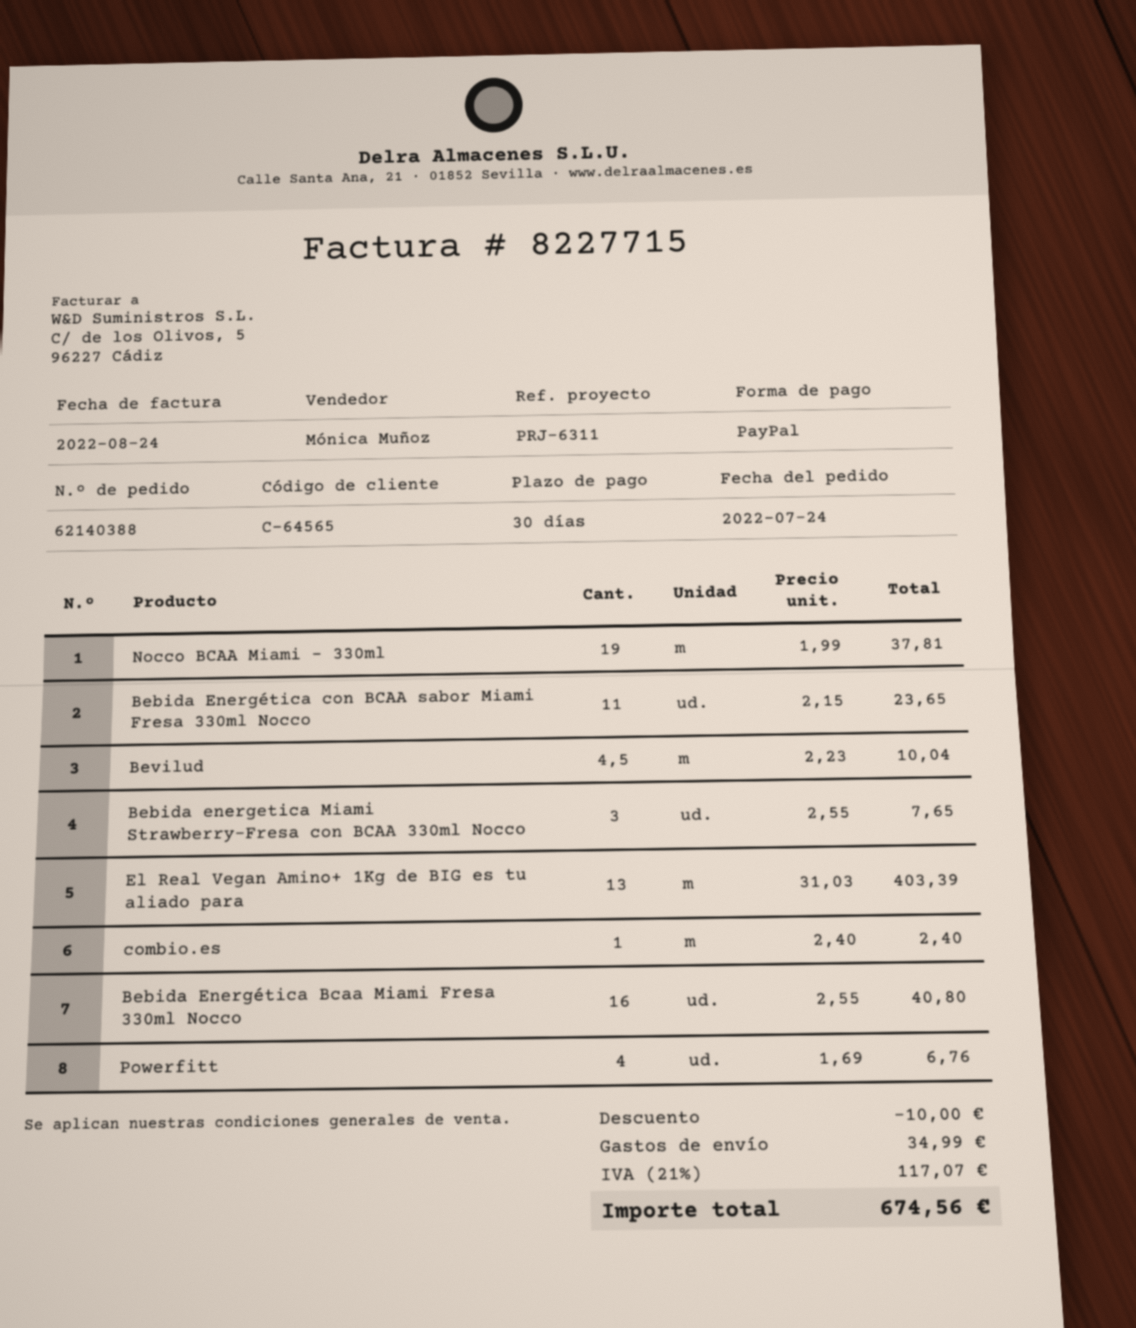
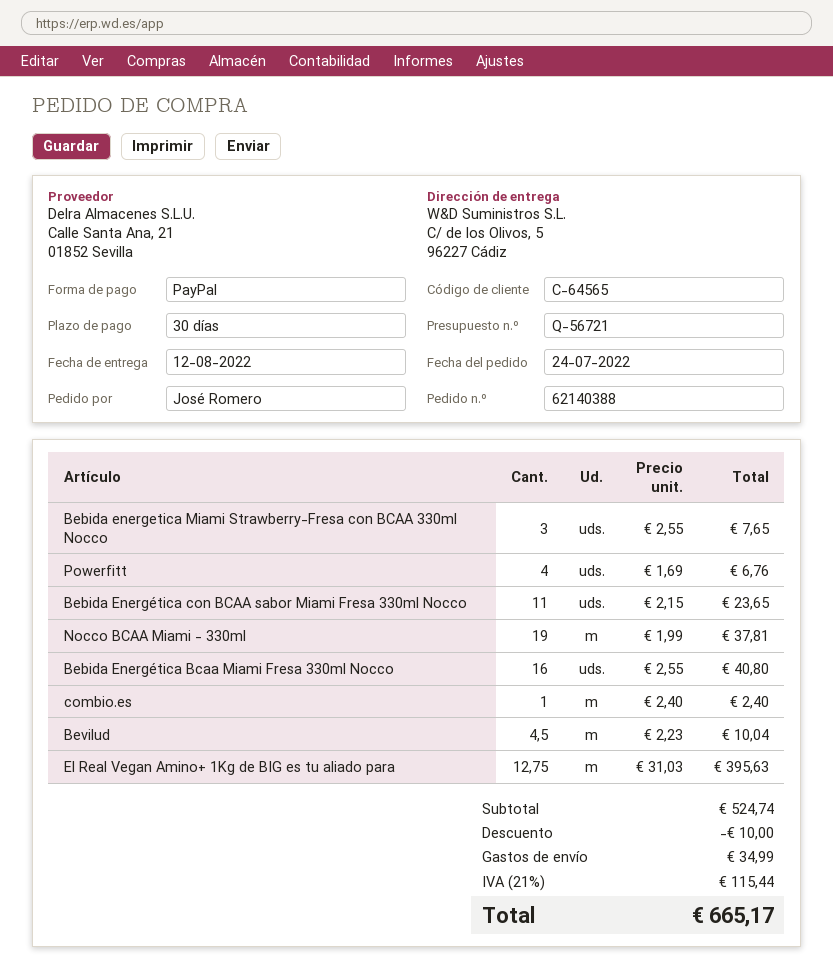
El Real Vegan Amino+ 1Kg de BIG es tu aliado para: 13 x 31.03 = 403.39 -> 12.75 x 31.03 = 395.63
tax: 21% = 117.07 -> 21% = 115.44
total: 674.56 -> 665.17

